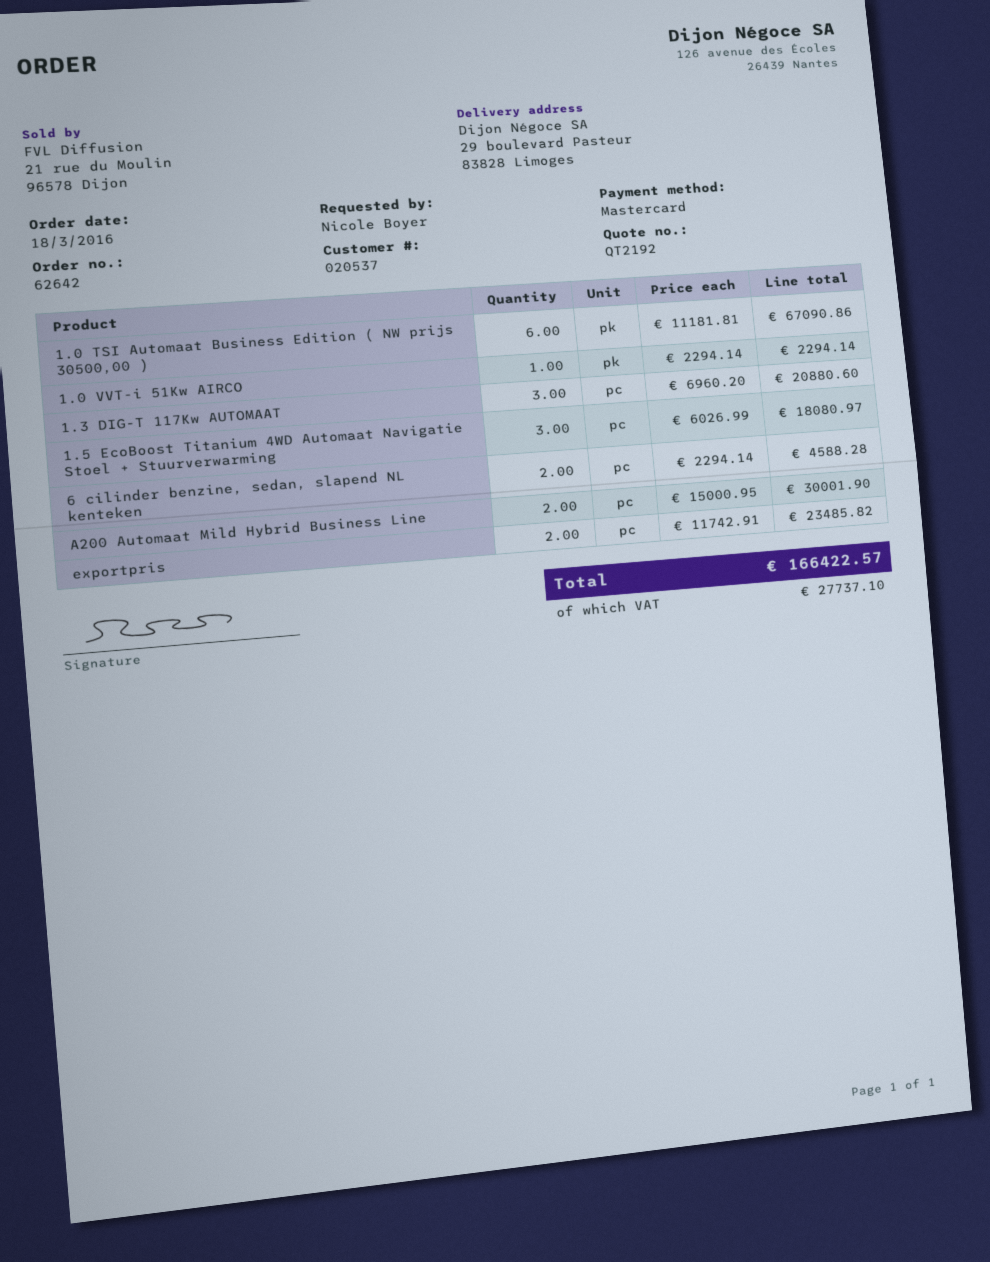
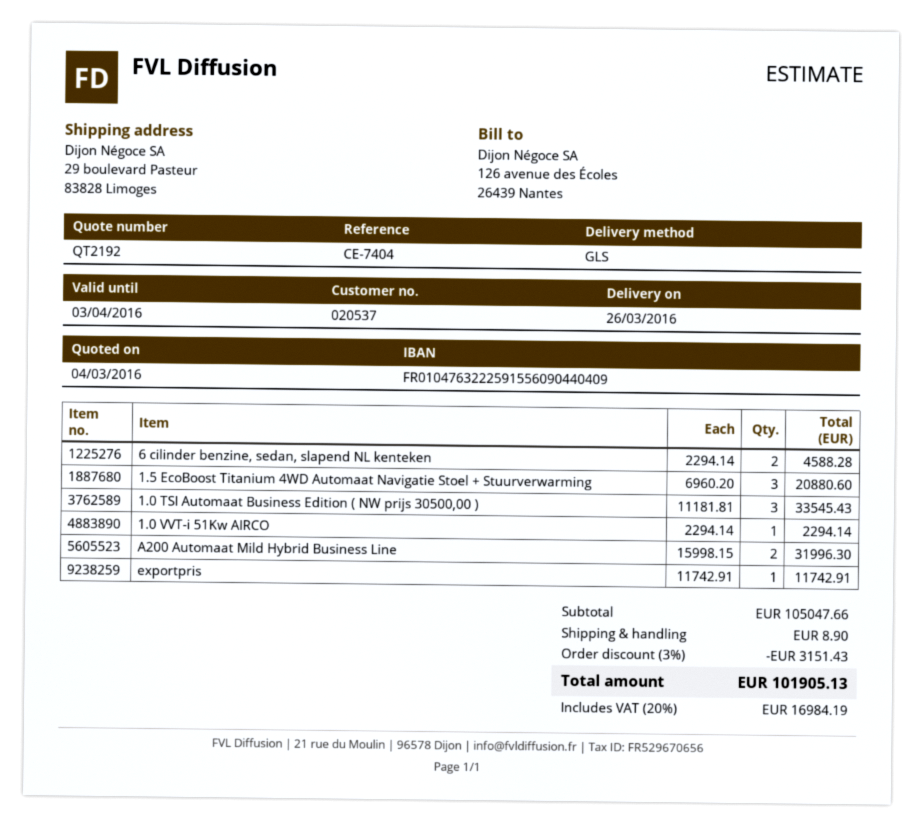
1.0 TSI Automaat Business Edition ( NW prijs 30500,00 ): 6 x 11181.81 = 67090.86 -> 3 x 11181.81 = 33545.43
1.3 DIG-T 117Kw AUTOMAAT: 3 x 6960.20 = 20880.60 -> none
1.5 EcoBoost Titanium 4WD Automaat Navigatie Stoel + Stuurverwarming: 3 x 6026.99 = 18080.97 -> 3 x 6960.20 = 20880.60
A200 Automaat Mild Hybrid Business Line: 2 x 15000.95 = 30001.90 -> 2 x 15998.15 = 31996.30
exportpris: 2 x 11742.91 = 23485.82 -> 1 x 11742.91 = 11742.91
discount: none -> 3% = 3151.43
shipping: none -> 8.90
tax: 27737.10 -> 16984.19
total: 166422.57 -> 101905.13

